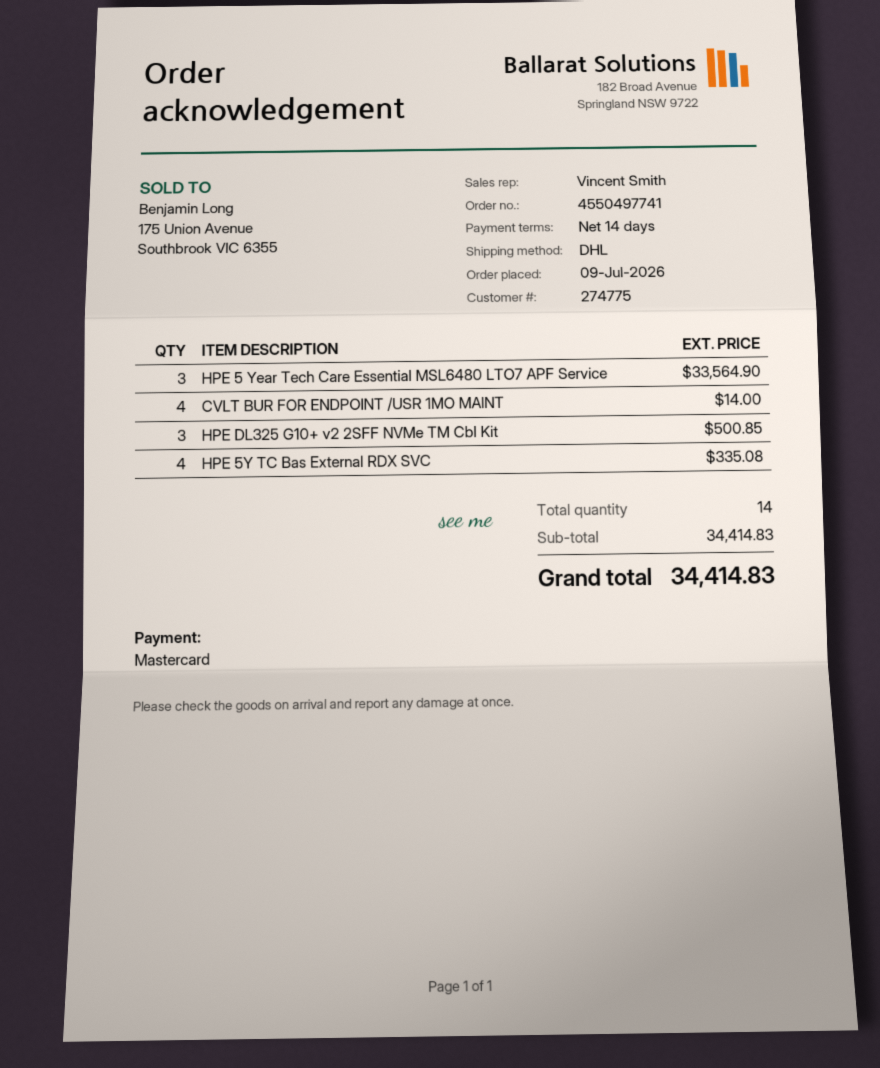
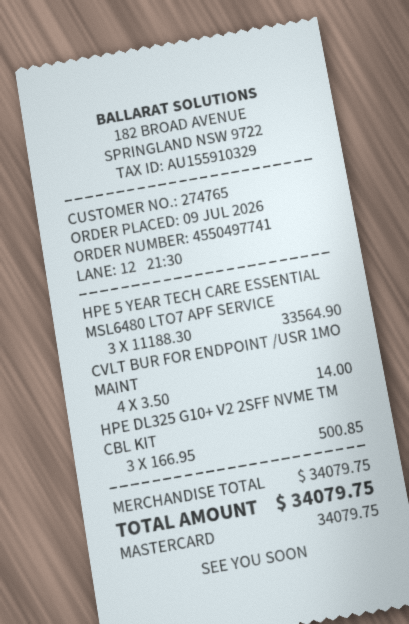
customer number: 274775 -> 274765
HPE 5Y TC Bas External RDX SVC: 4 for 335.08 -> none
subtotal: 34414.83 -> 34079.75
total: 34414.83 -> 34079.75

